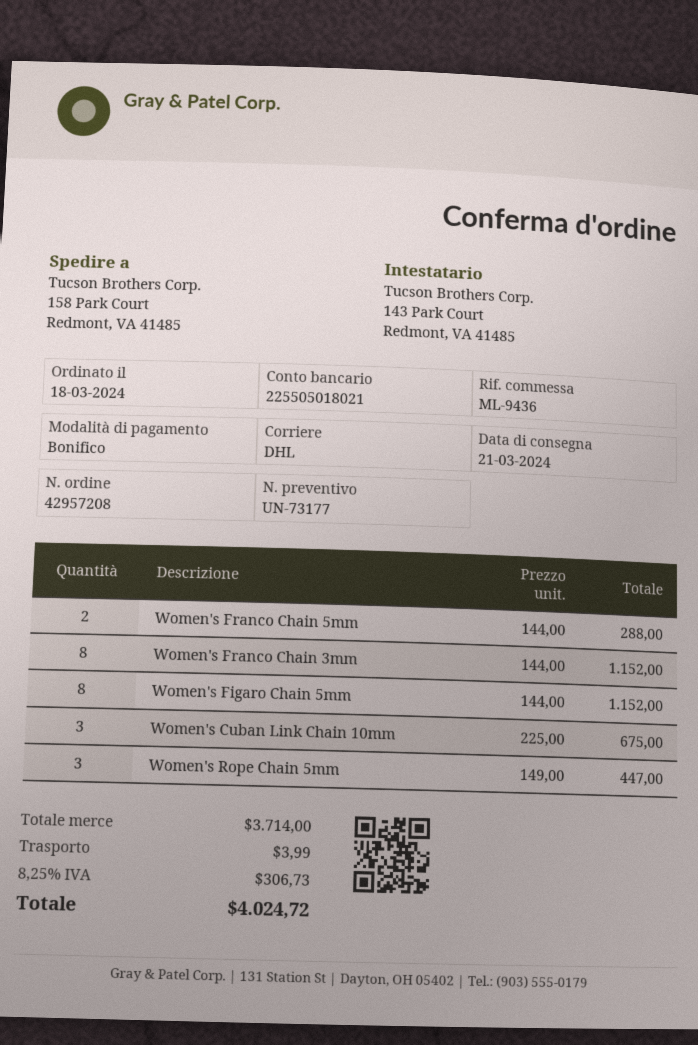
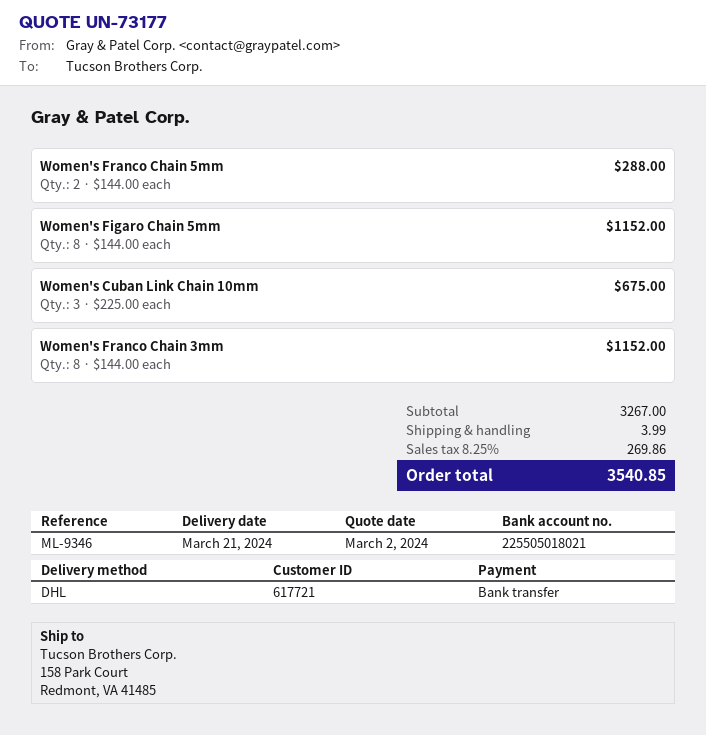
reference: ML-9436 -> ML-9346
Women's Rope Chain 5mm: 3 x 149.00 = 447.00 -> none
subtotal: 3714.00 -> 3267.00
tax: 8.25% = 306.73 -> 8.25% = 269.86
total: 4024.72 -> 3540.85

